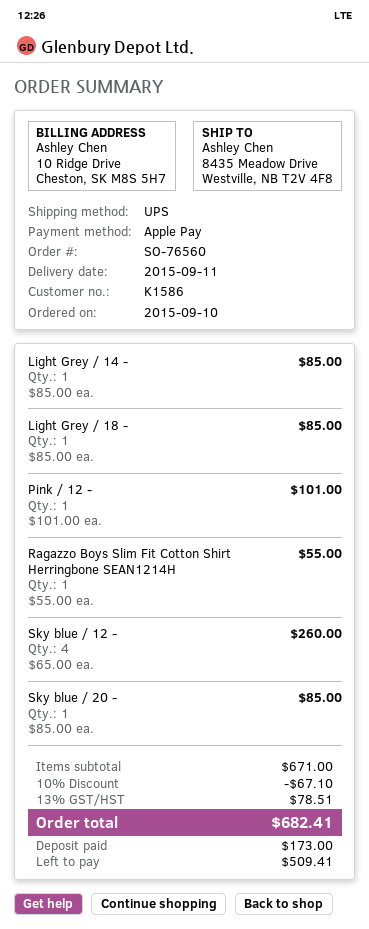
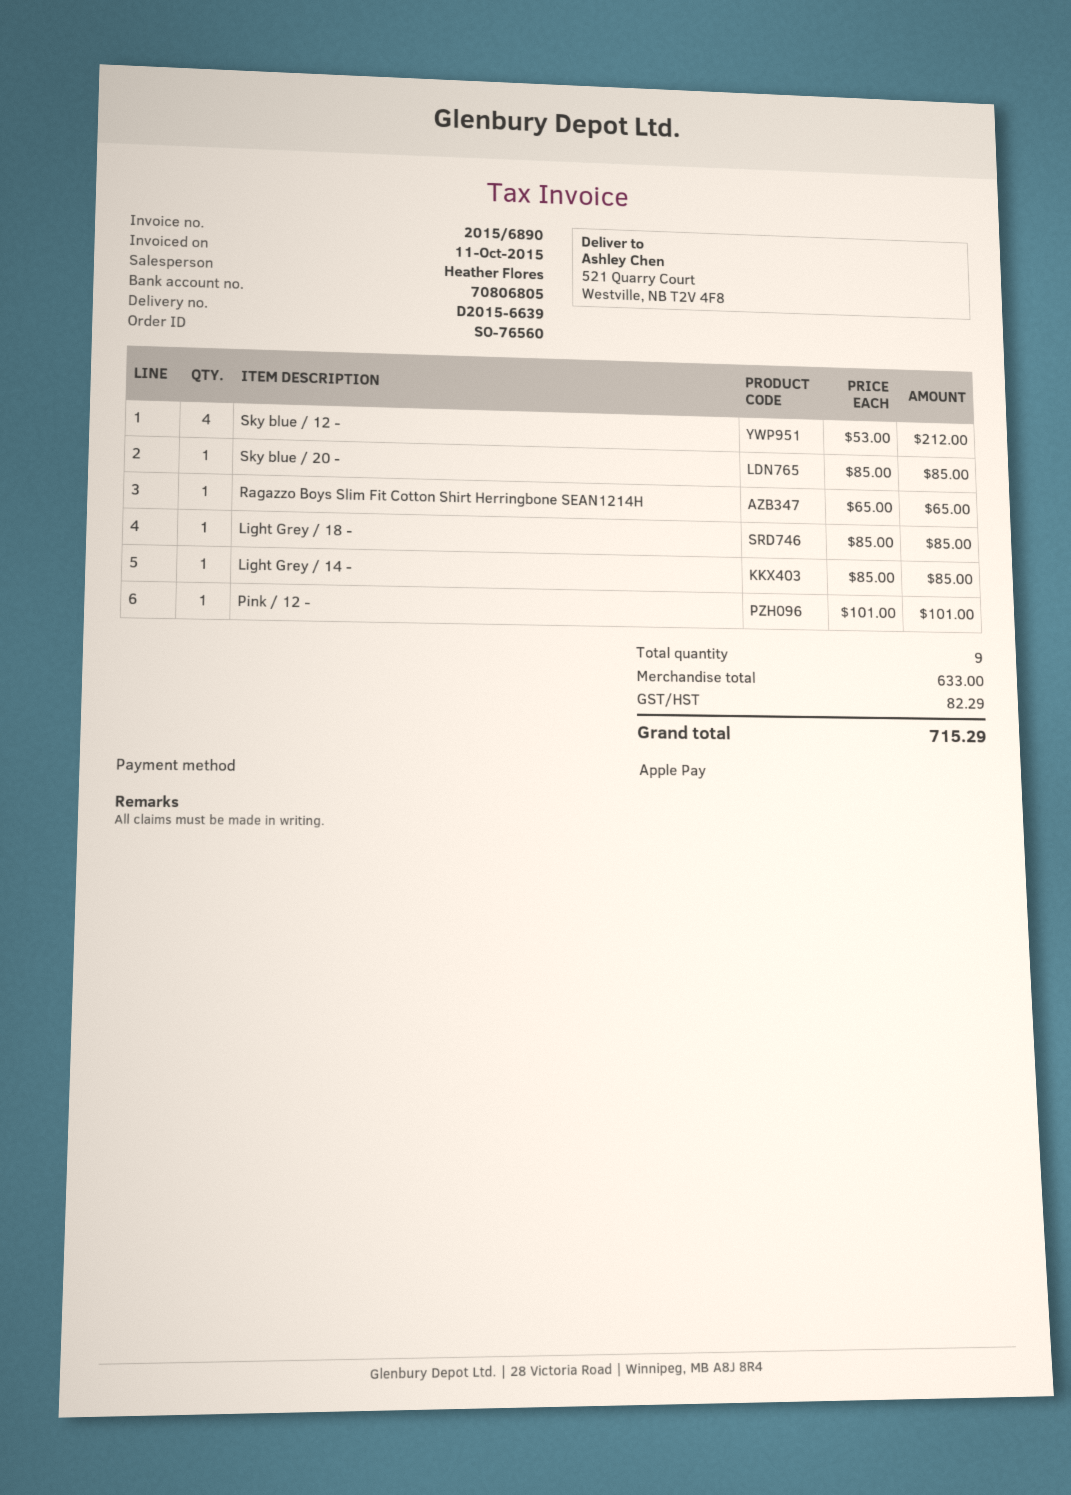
ship to: 8435 Meadow Drive, Westville, NB T2V 4F8 -> 521 Quarry Court, Westville, NB T2V 4F8
Ragazzo Boys Slim Fit Cotton Shirt Herringbone SEAN1214H: 1 x 55.00 = 55.00 -> 1 x 65.00 = 65.00
Sky blue / 12 -: 4 x 65.00 = 260.00 -> 4 x 53.00 = 212.00
subtotal: 671.00 -> 633.00
discount: 10% = 67.10 -> none
tax: 78.51 -> 82.29
total: 682.41 -> 715.29

